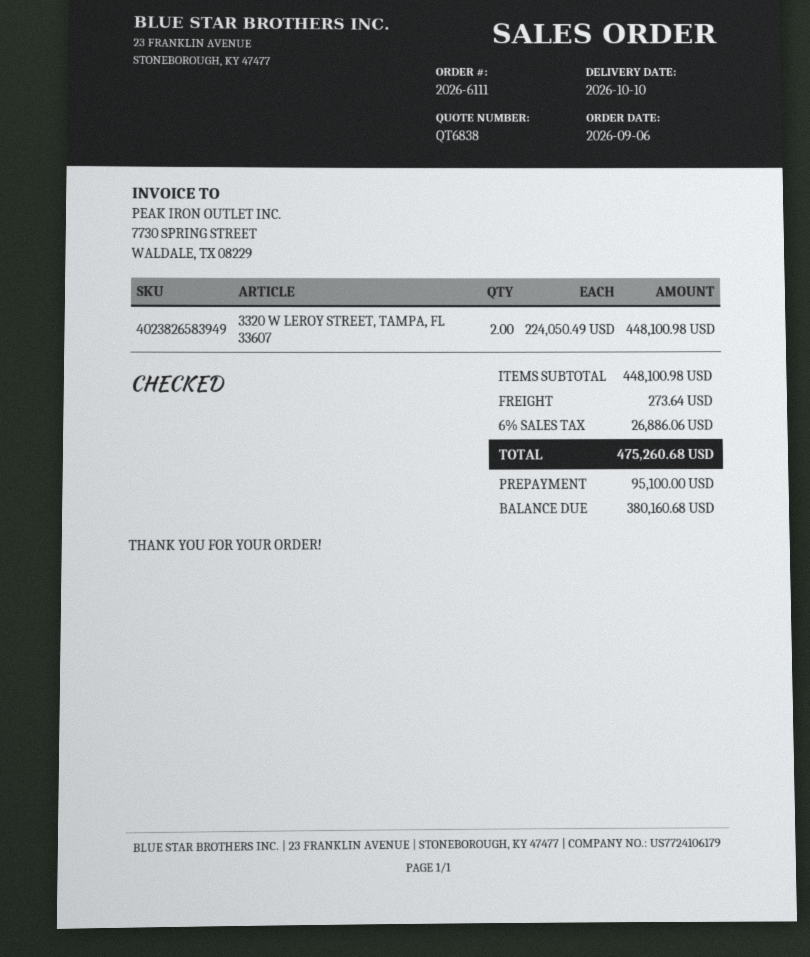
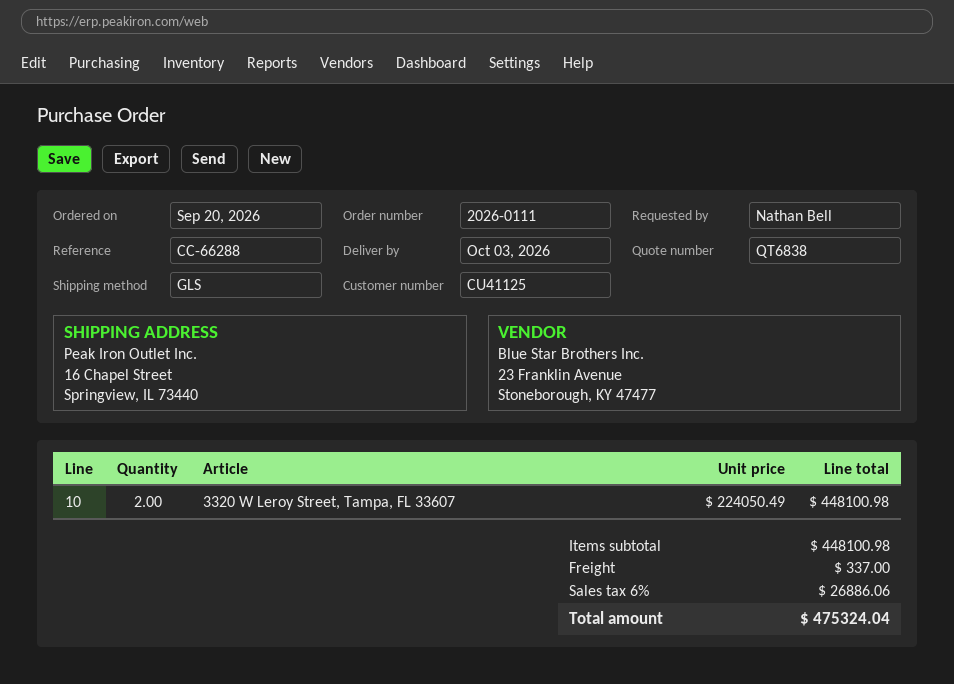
order number: 2026-6111 -> 2026-0111
order date: 2026-09-06 -> 2026-09-20
delivery date: 2026-10-10 -> 2026-10-03
shipping: 273.64 -> 337.00
total: 475260.68 -> 475324.04

